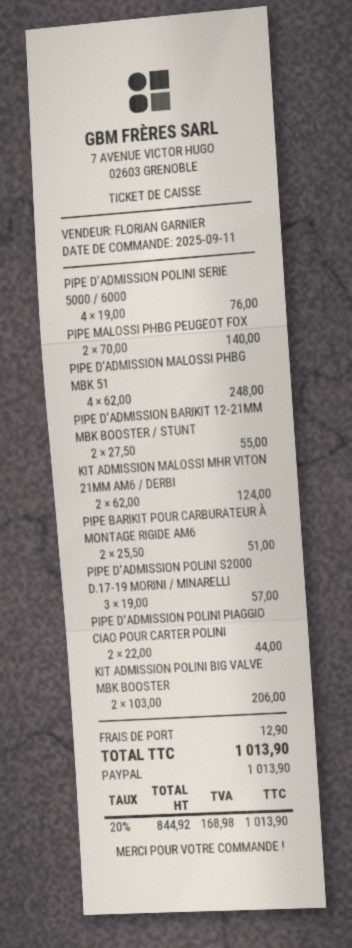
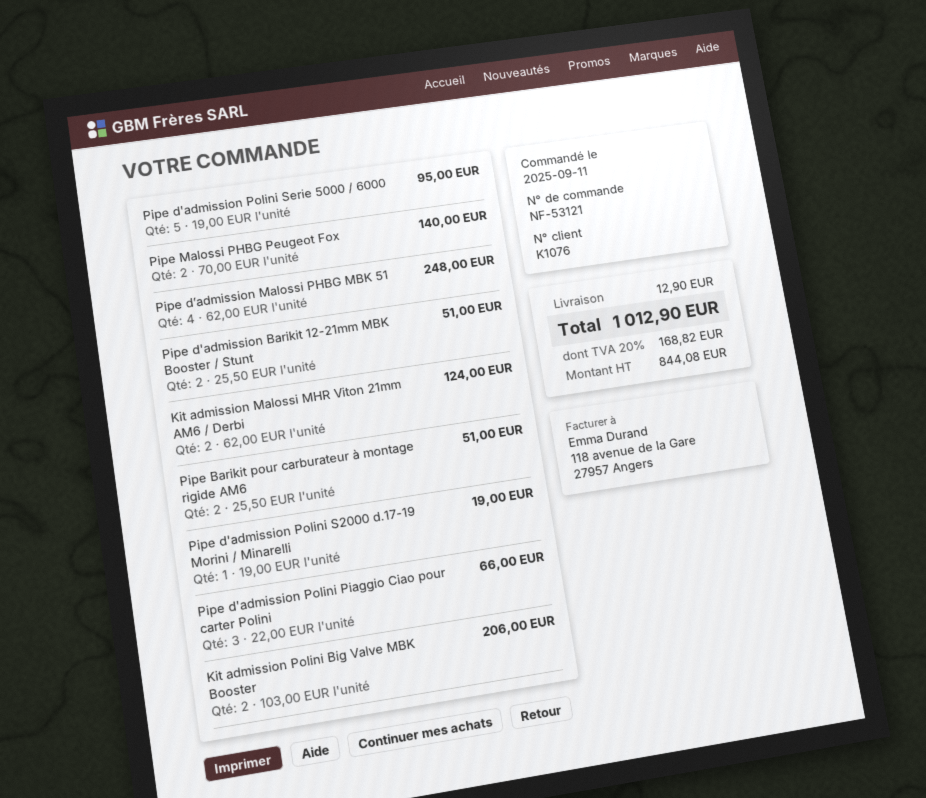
PIPE D'ADMISSION POLINI SERIE 5000 / 6000: 4 x 19.00 = 76.00 -> 5 x 19.00 = 95.00
PIPE D'ADMISSION BARIKIT 12-21MM MBK BOOSTER / STUNT: 2 x 27.50 = 55.00 -> 2 x 25.50 = 51.00
PIPE D'ADMISSION POLINI S2000 D.17-19 MORINI / MINARELLI: 3 x 19.00 = 57.00 -> 1 x 19.00 = 19.00
PIPE D'ADMISSION POLINI PIAGGIO CIAO POUR CARTER POLINI: 2 x 22.00 = 44.00 -> 3 x 22.00 = 66.00
net: 844.92 -> 844.08
tax: 20% = 168.98 -> 20% = 168.82
total: 1013.90 -> 1012.90

